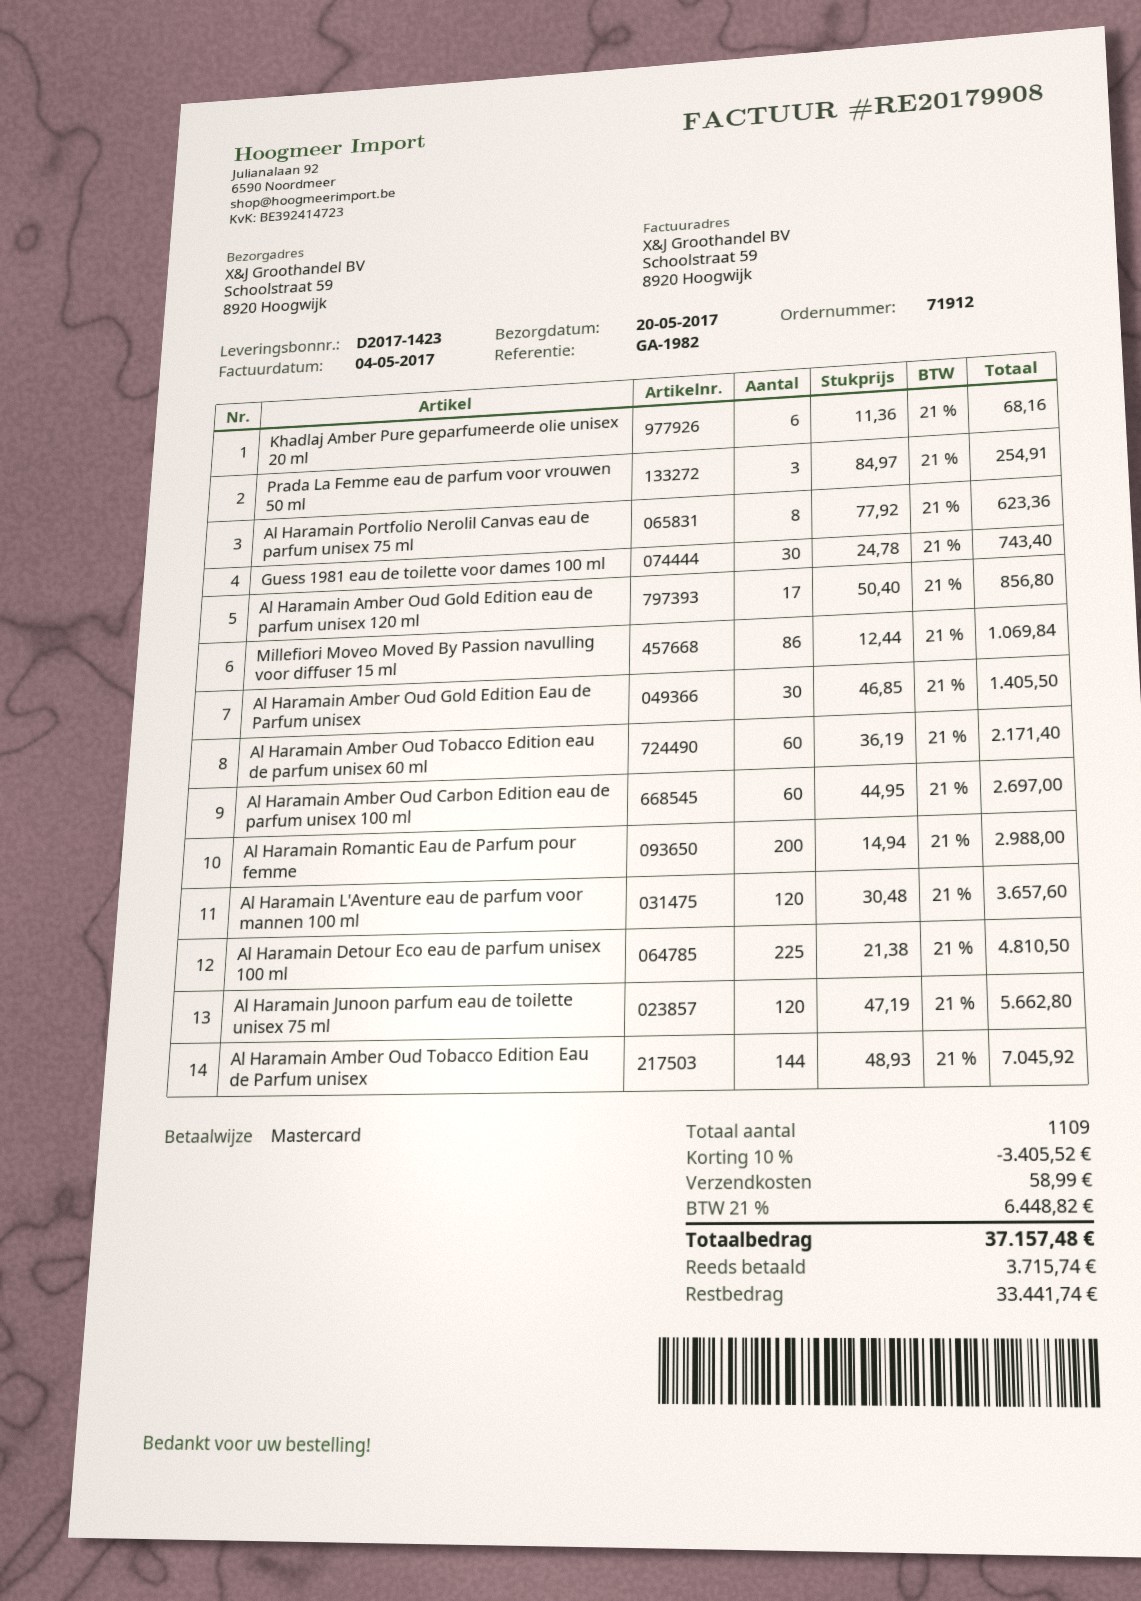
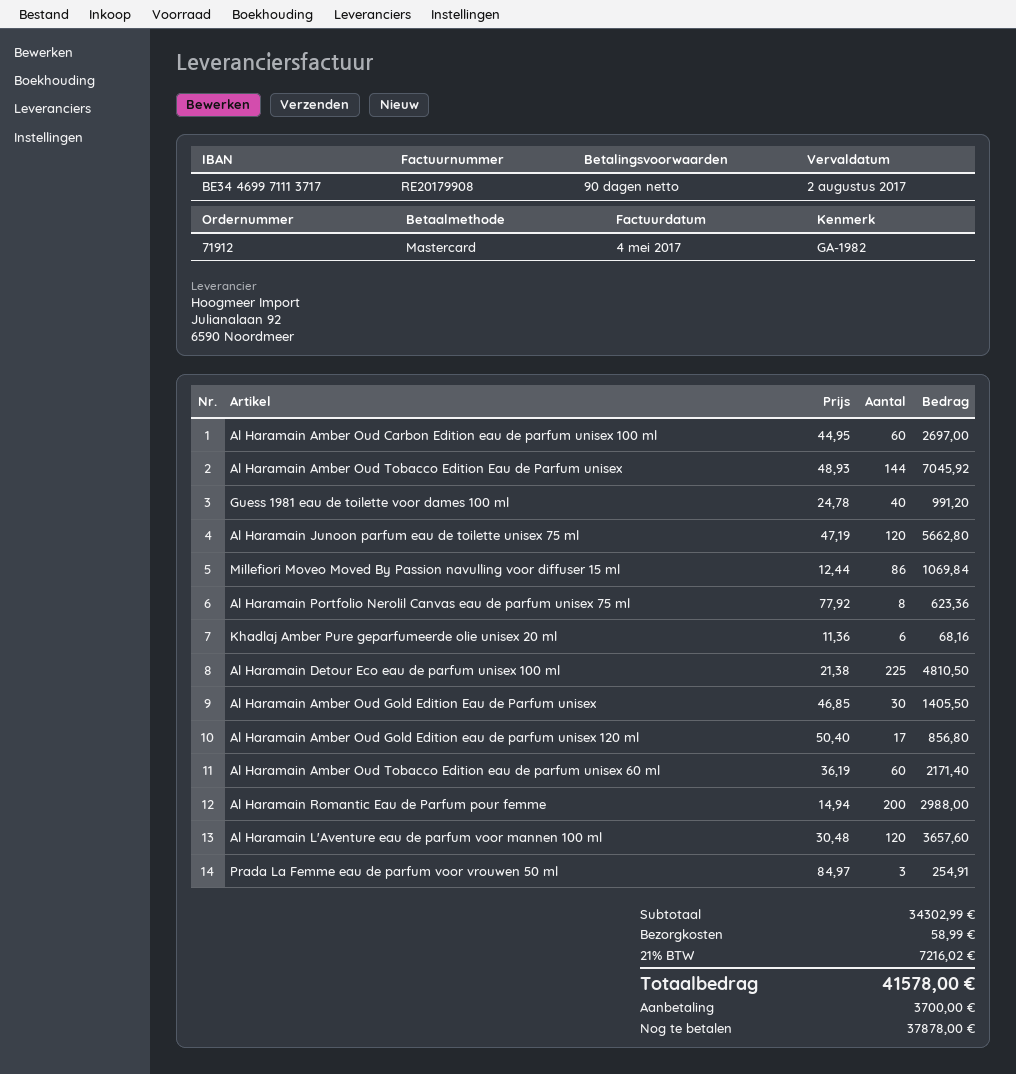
Guess 1981 eau de toilette voor dames 100 ml: 30 x 24.78 = 743.40 -> 40 x 24.78 = 991.20
discount: 10% = 3405.52 -> none
tax: 21% = 6448.82 -> 21% = 7216.02
total: 37157.48 -> 41578.00
deposit: 3715.74 -> 3700.00
balance: 33441.74 -> 37878.00

